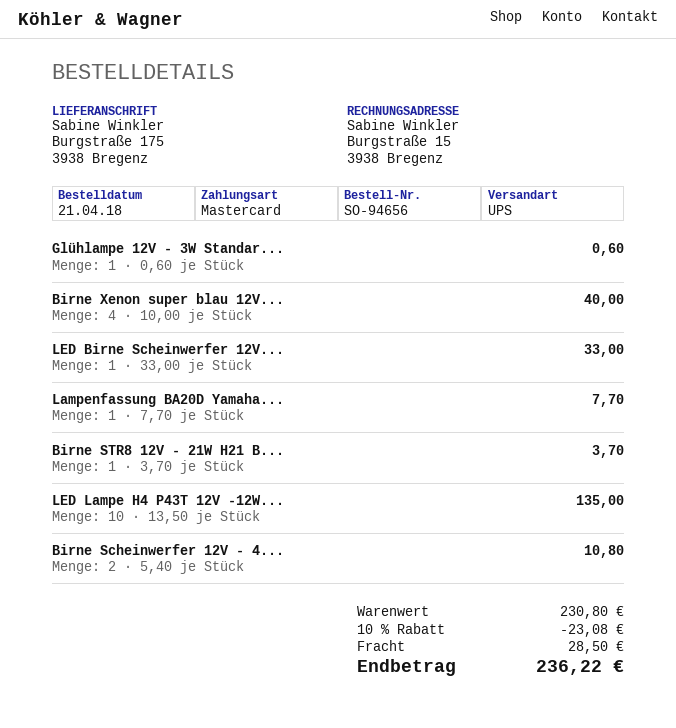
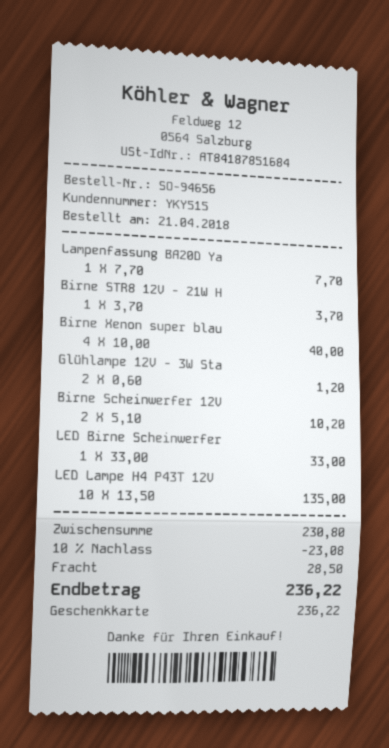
payment method: Mastercard -> gift card
Glühlampe 12V - 3W Standar...: 1 x 0.60 = 0.60 -> 2 x 0.60 = 1.20
Birne Scheinwerfer 12V - 4...: 2 x 5.40 = 10.80 -> 2 x 5.10 = 10.20

